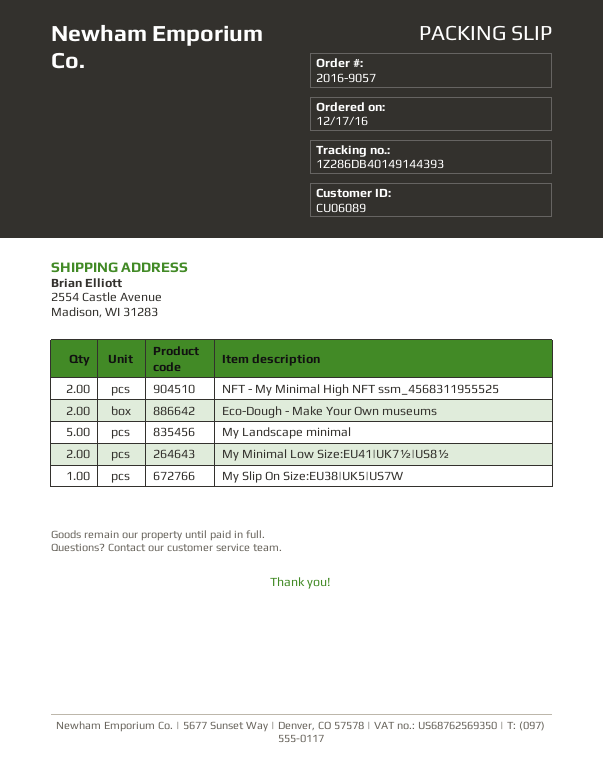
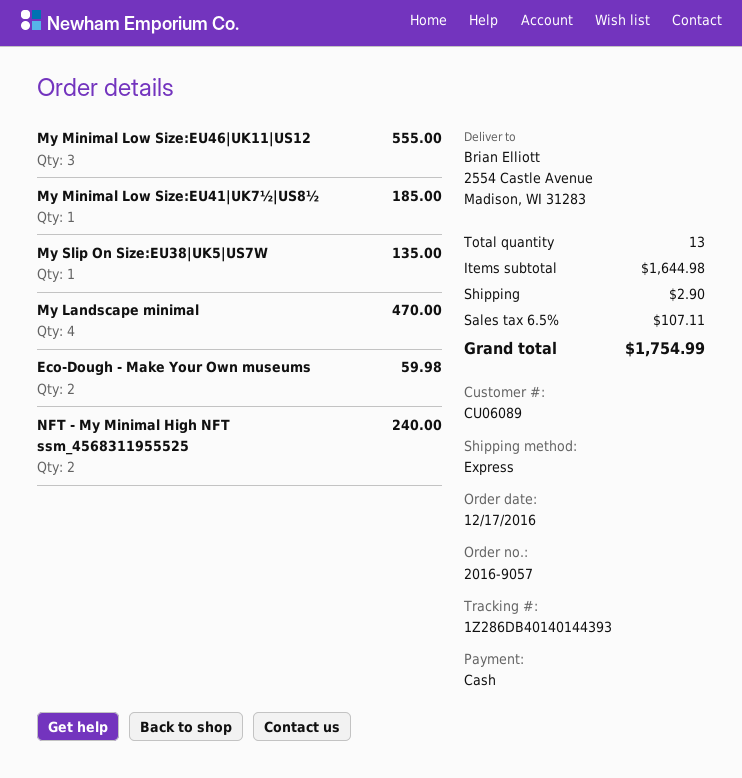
tracking number: 1Z286DB40149144393 -> 1Z286DB40140144393
My Landscape minimal: 5 -> 4
My Minimal Low Size:EU41|UK7½|US8½: 2 -> 1
My Minimal Low Size:EU46|UK11|US12: none -> 3

